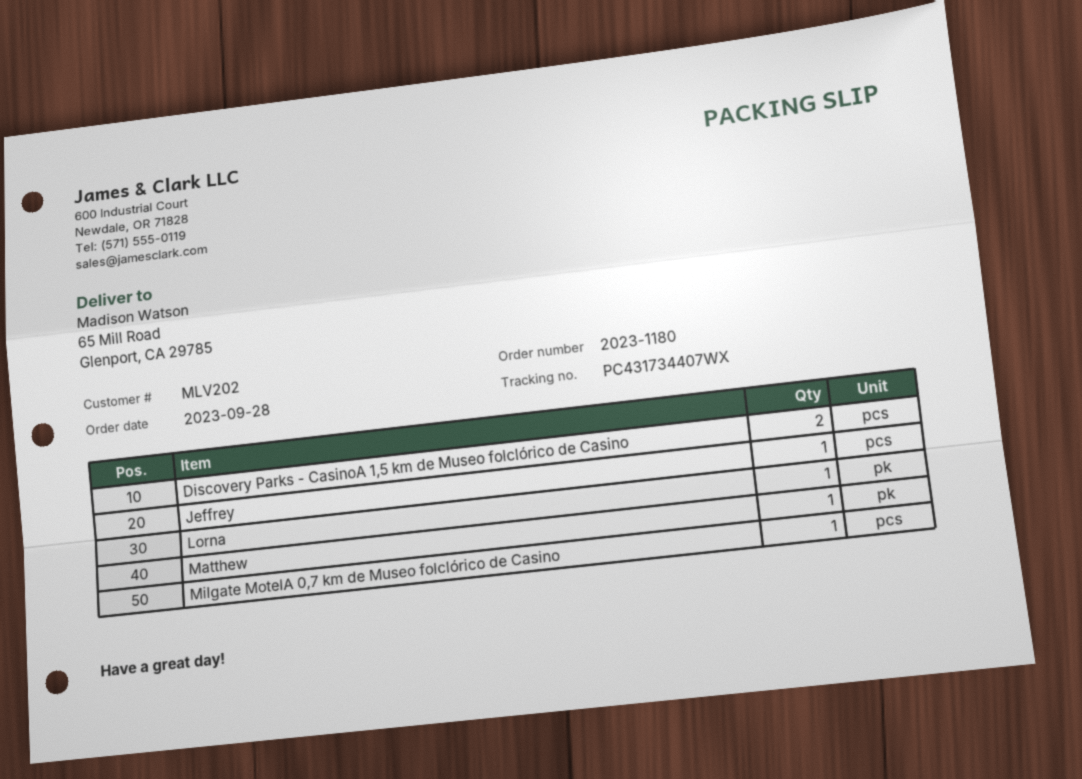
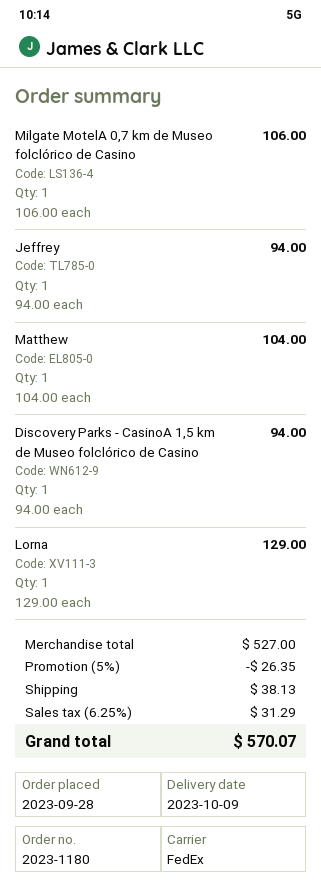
Discovery Parks - CasinoA 1,5 km de Museo folclórico de Casino: 2 -> 1

